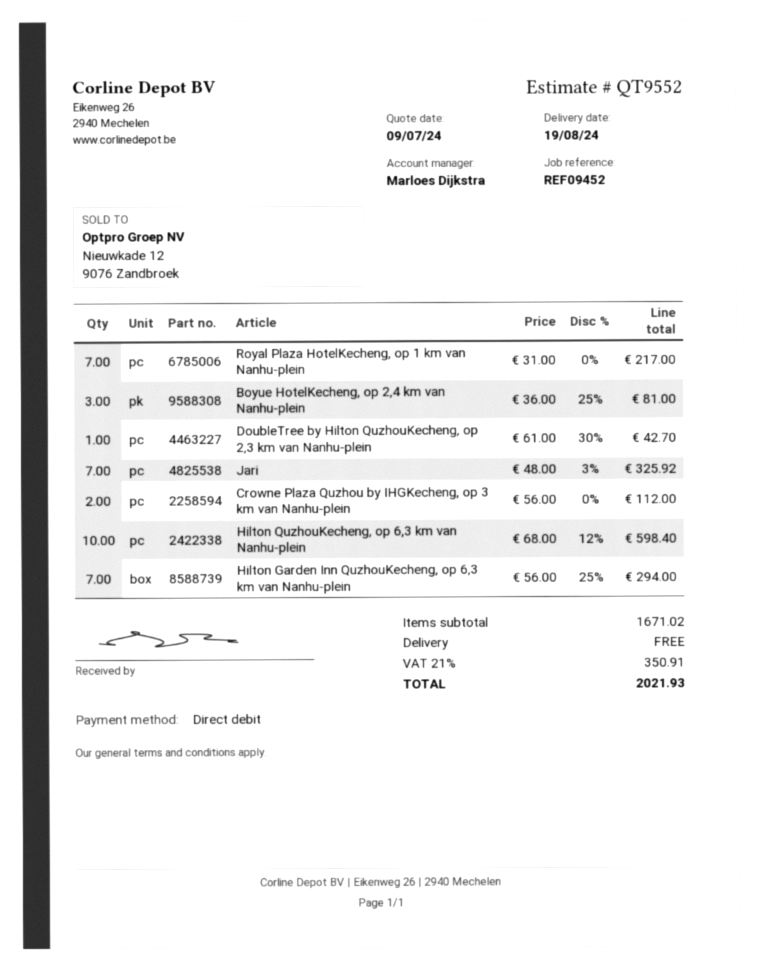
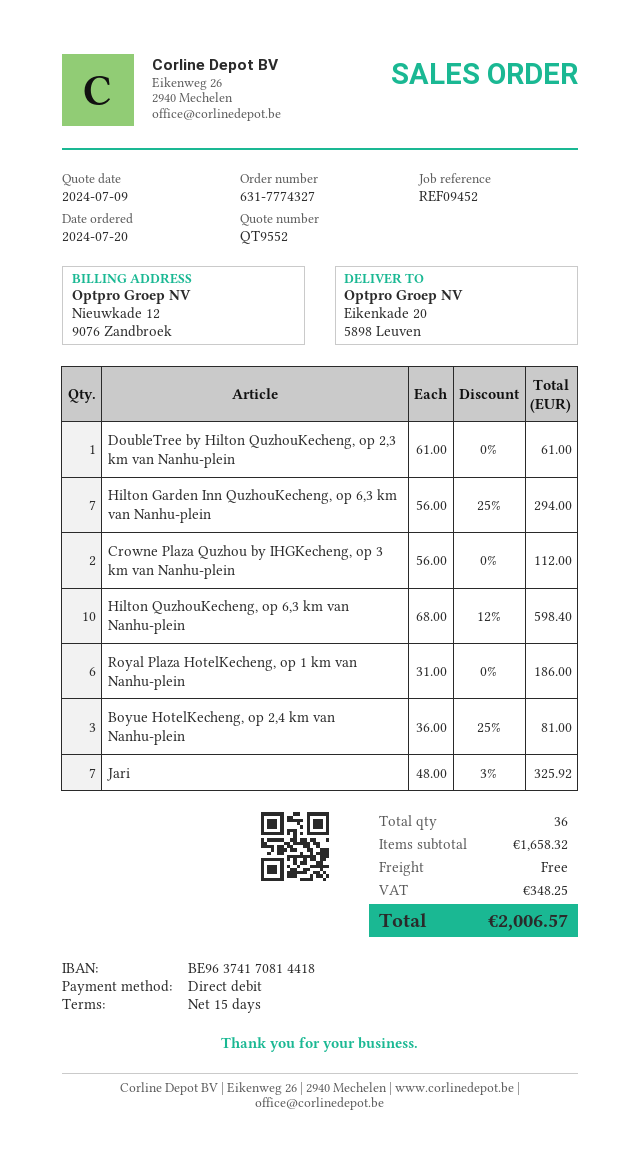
Royal Plaza HotelKecheng, op 1 km van Nanhu-plein: 7 x 31.00 = 217.00 -> 6 x 31.00 = 186.00
DoubleTree by Hilton QuzhouKecheng, op 2,3 km van Nanhu-plein: 1 x 61.00 - 30% = 42.70 -> 1 x 61.00 = 61.00
subtotal: 1671.02 -> 1658.32
tax: 350.91 -> 348.25
total: 2021.93 -> 2006.57

